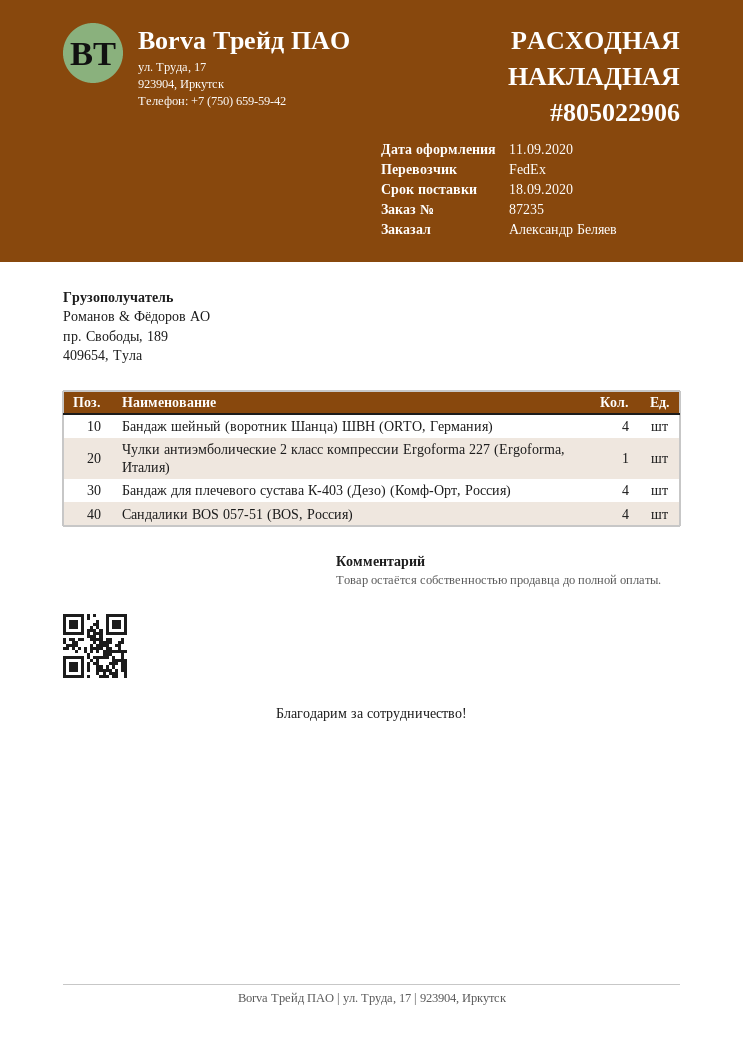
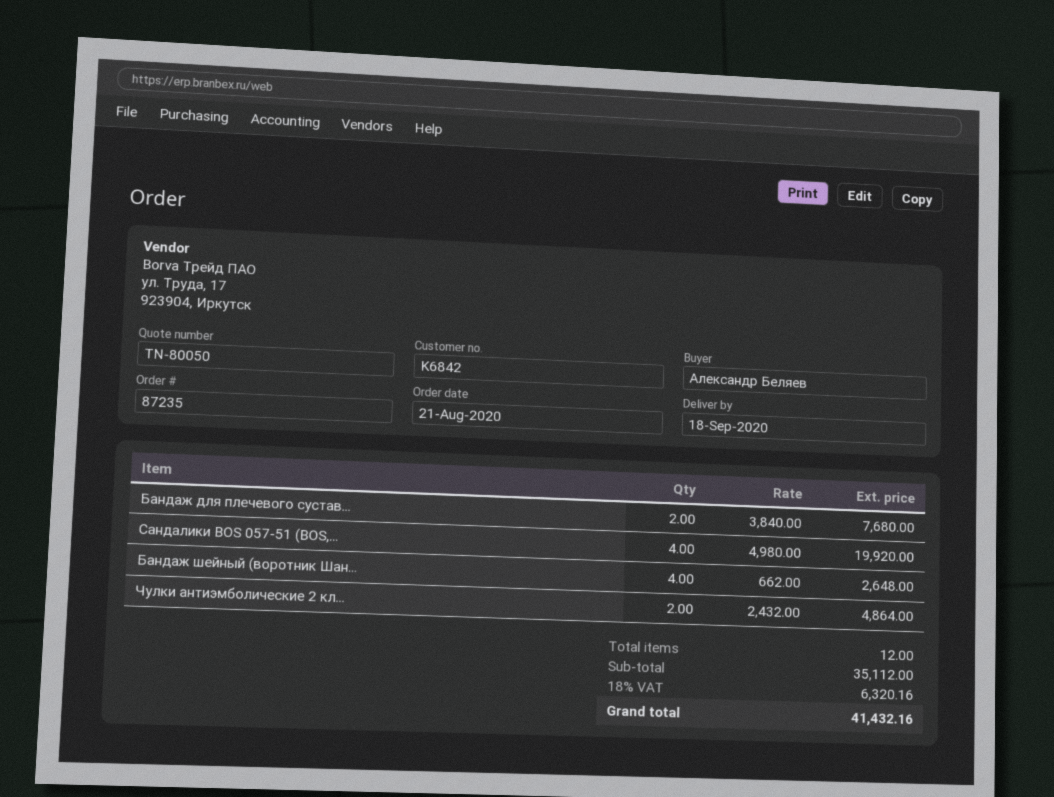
order date: 2020-09-11 -> 2020-08-21
Чулки антиэмболические 2 класс компрессии Ergoforma 227 (Ergoforma, Италия): 1 -> 2
Бандаж для плечевого сустава К-403 (Дезо) (Комф-Орт, Россия): 4 -> 2

